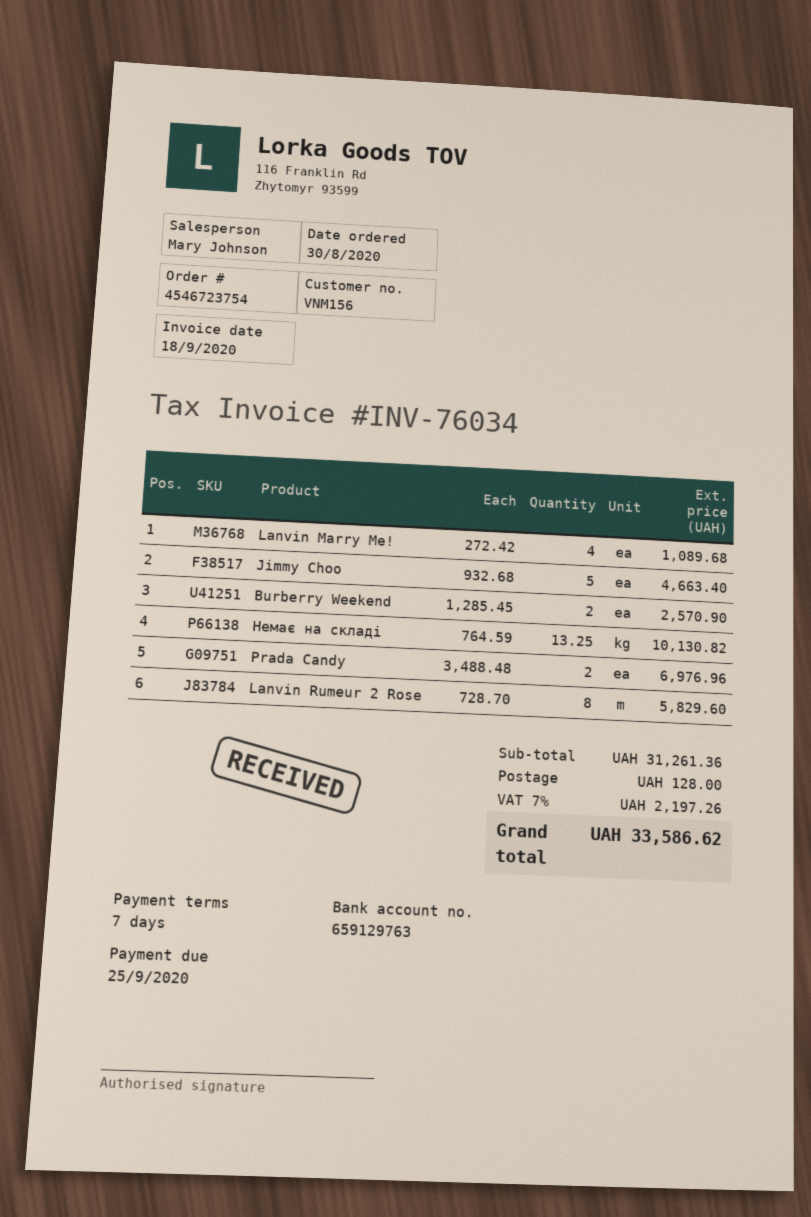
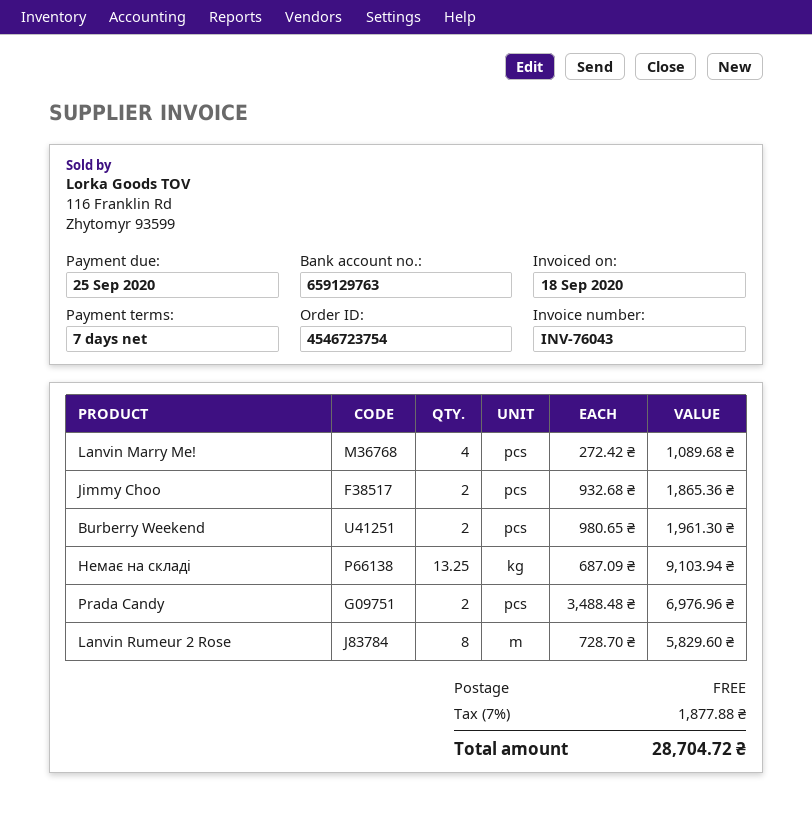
invoice number: INV-76034 -> INV-76043
Jimmy Choo: 5 x 932.68 = 4663.40 -> 2 x 932.68 = 1865.36
Burberry Weekend: 2 x 1285.45 = 2570.90 -> 2 x 980.65 = 1961.30
Немає на складі: 13.25 x 764.59 = 10130.82 -> 13.25 x 687.09 = 9103.94
shipping: 128.00 -> 0.00
tax: 7% = 2197.26 -> 7% = 1877.88
total: 33586.62 -> 28704.72

